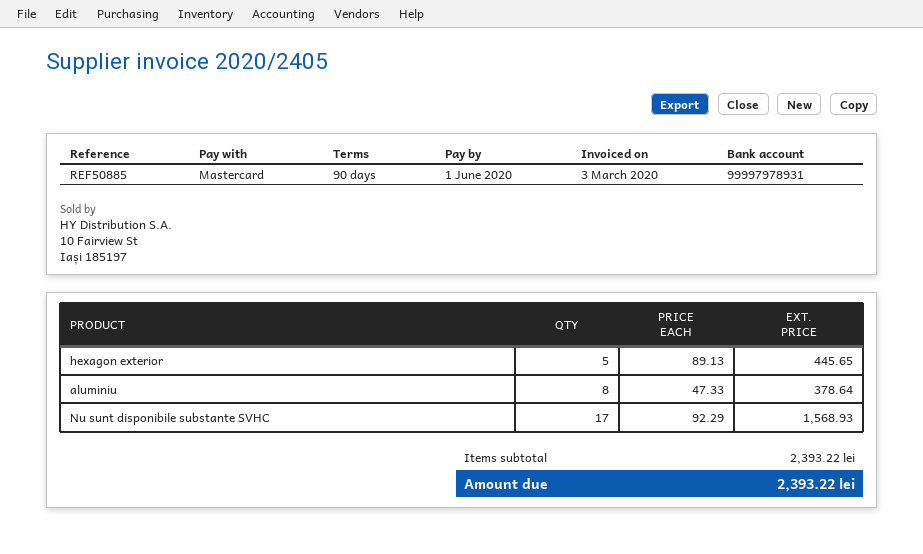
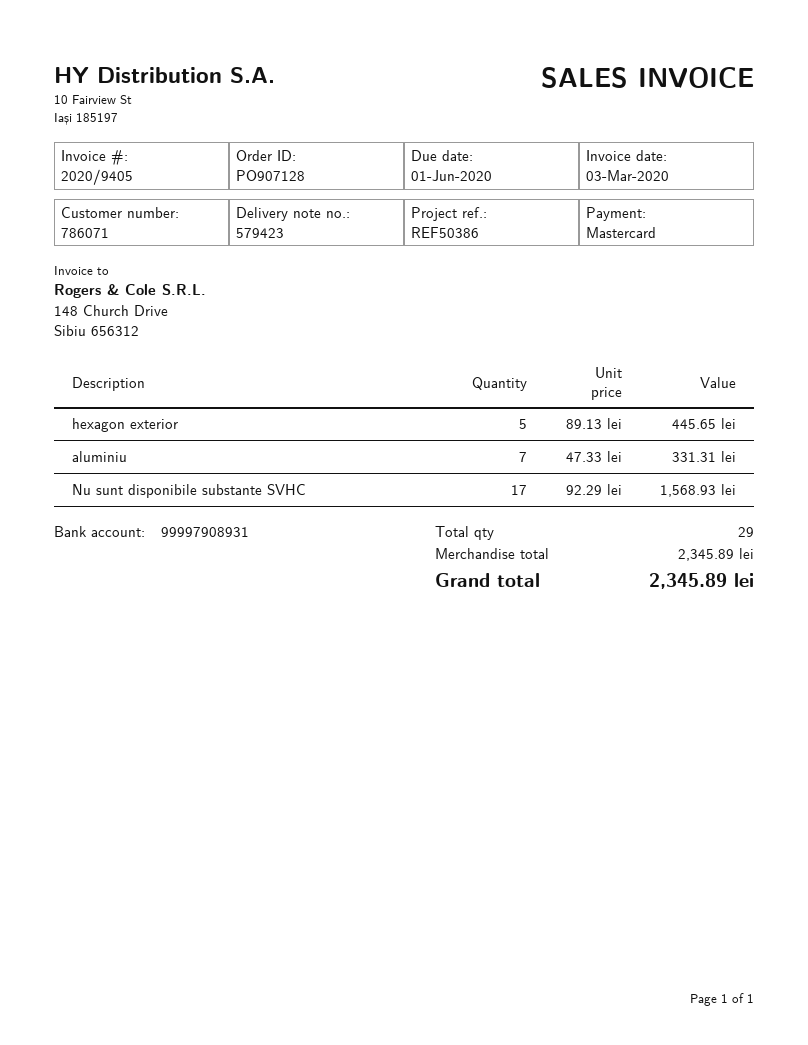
invoice number: 2020/2405 -> 2020/9405
reference: REF50885 -> REF50386
bank account: 99997978931 -> 99997908931
aluminiu: 8 x 47.33 = 378.64 -> 7 x 47.33 = 331.31
subtotal: 2393.22 -> 2345.89
total: 2393.22 -> 2345.89

